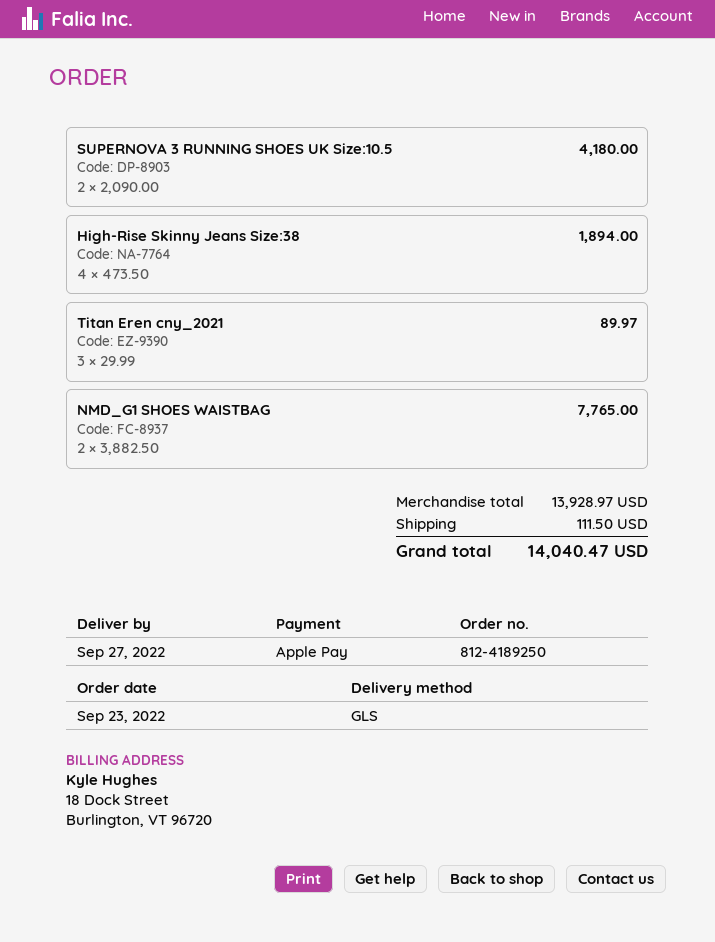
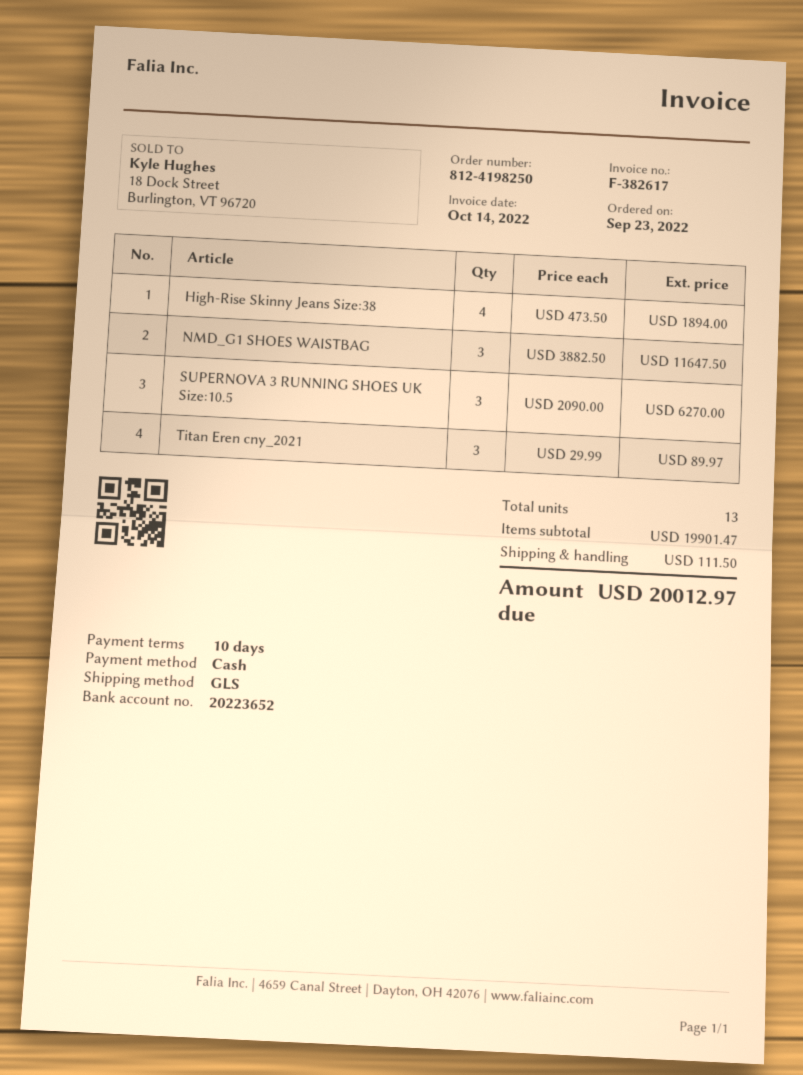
order number: 812-4189250 -> 812-4198250
payment method: Apple Pay -> cash
SUPERNOVA 3 RUNNING SHOES UK Size:10.5: 2 x 2090.00 = 4180.00 -> 3 x 2090.00 = 6270.00
NMD_G1 SHOES WAISTBAG: 2 x 3882.50 = 7765.00 -> 3 x 3882.50 = 11647.50
subtotal: 13928.97 -> 19901.47
total: 14040.47 -> 20012.97

